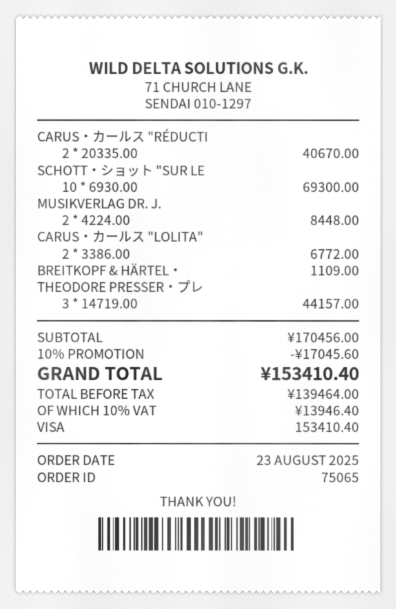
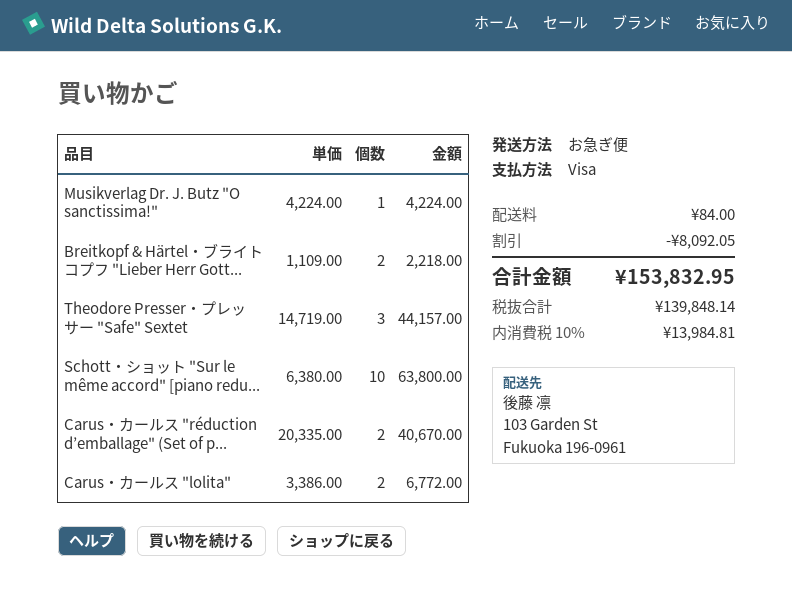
SCHOTT・ショット "SUR LE: 10 x 6930.00 = 69300.00 -> 10 x 6380.00 = 63800.00
MUSIKVERLAG DR. J.: 2 x 4224.00 = 8448.00 -> 1 x 4224.00 = 4224.00
BREITKOPF & HÄRTEL・: 1 x 1109.00 = 1109.00 -> 2 x 1109.00 = 2218.00
discount: 17045.60 -> 8092.05
shipping: none -> 84.00
net: 139464.00 -> 139848.14
tax: 10% = 13946.40 -> 10% = 13984.81
total: 153410.40 -> 153832.95

